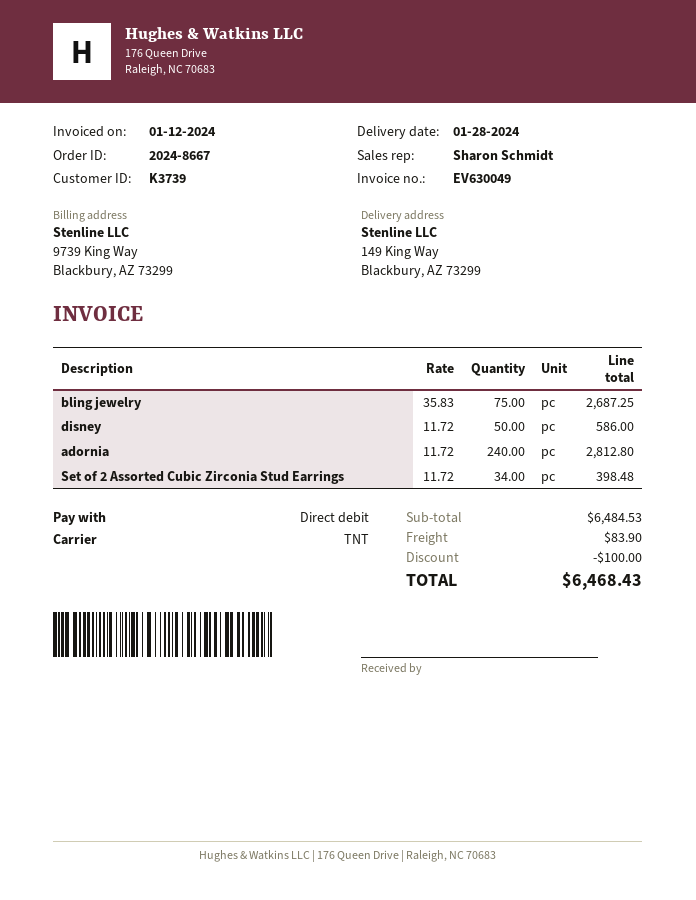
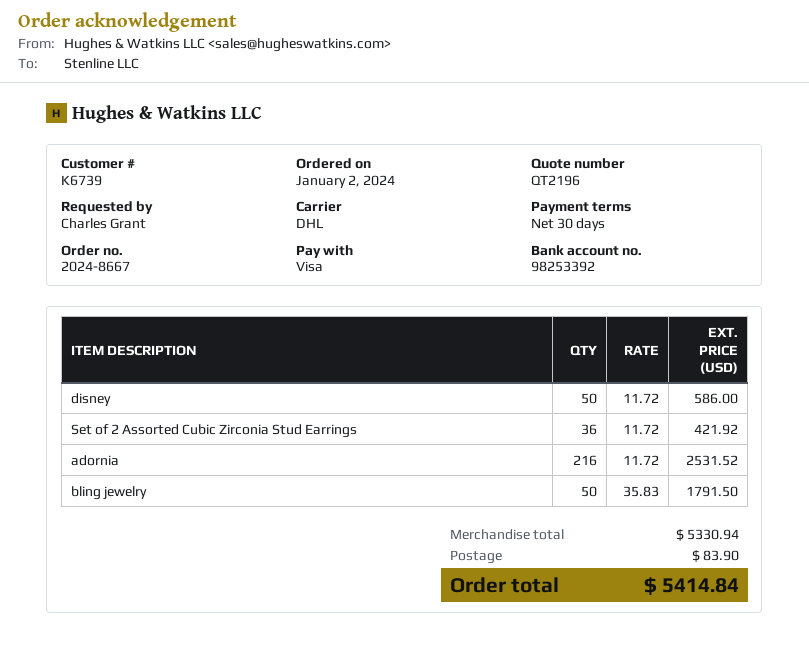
customer number: K3739 -> K6739
payment method: direct debit -> Visa
shipping method: TNT -> DHL
bling jewelry: 75 x 35.83 = 2687.25 -> 50 x 35.83 = 1791.50
adornia: 240 x 11.72 = 2812.80 -> 216 x 11.72 = 2531.52
Set of 2 Assorted Cubic Zirconia Stud Earrings: 34 x 11.72 = 398.48 -> 36 x 11.72 = 421.92
subtotal: 6484.53 -> 5330.94
discount: 100.00 -> none
total: 6468.43 -> 5414.84

